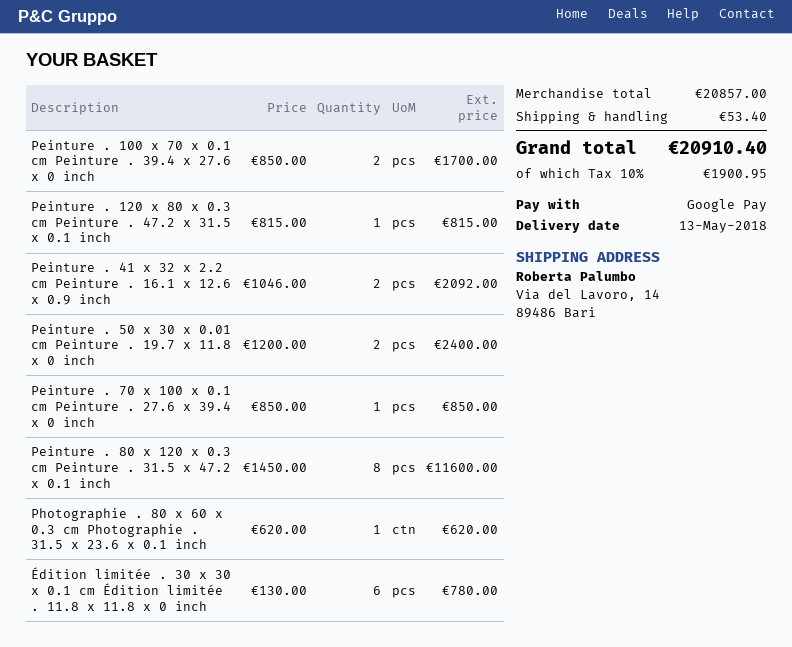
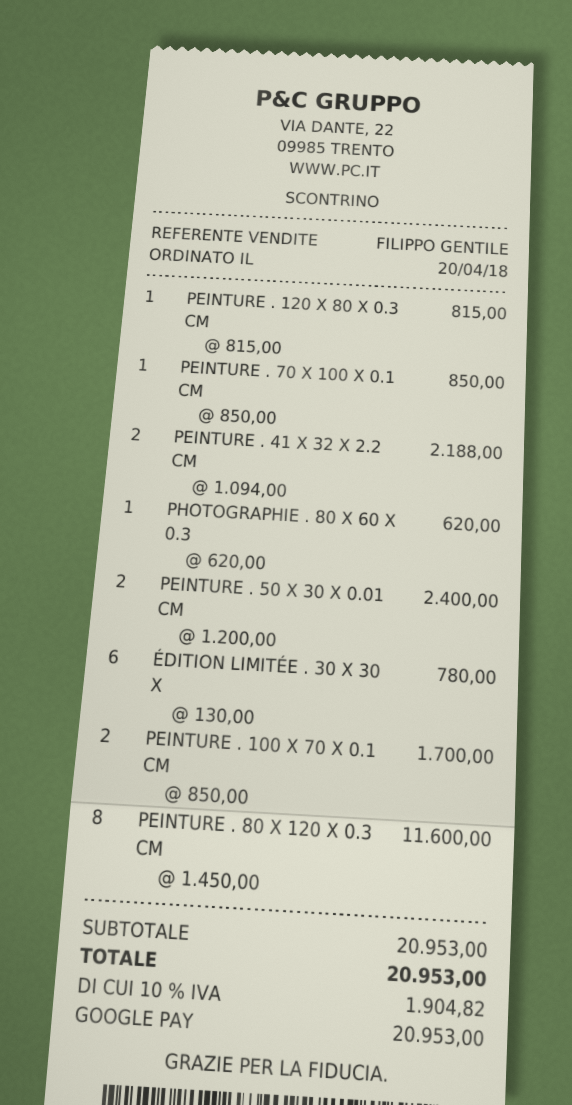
Peinture . 41 x 32 x 2.2 cm Peinture . 16.1 x 12.6 x 0.9 inch: 2 x 1046.00 = 2092.00 -> 2 x 1094.00 = 2188.00
subtotal: 20857.00 -> 20953.00
shipping: 53.40 -> none
tax: 10% = 1900.95 -> 10% = 1904.82
total: 20910.40 -> 20953.00

